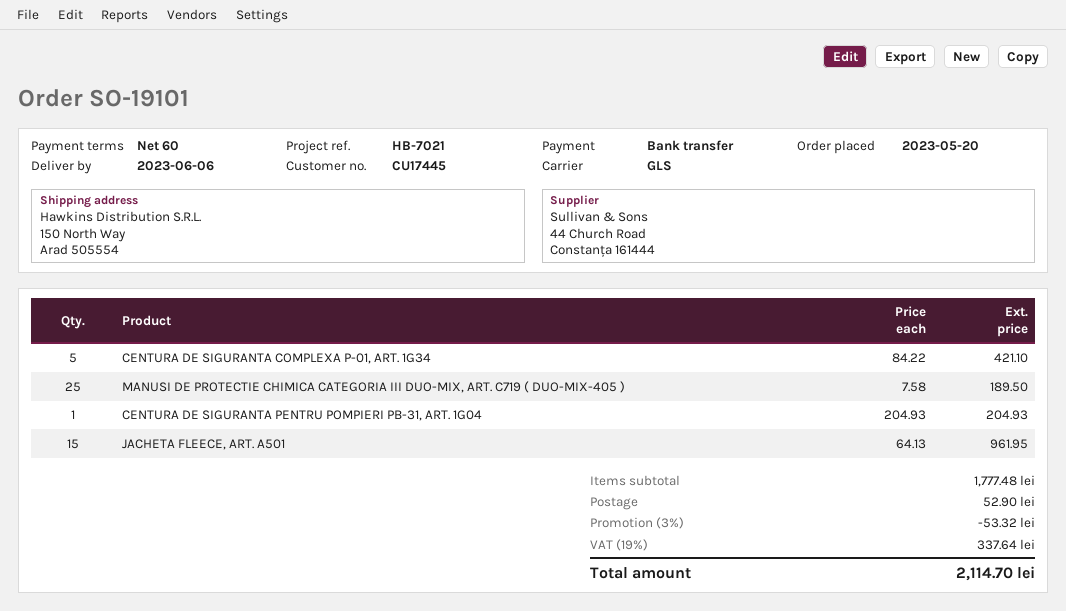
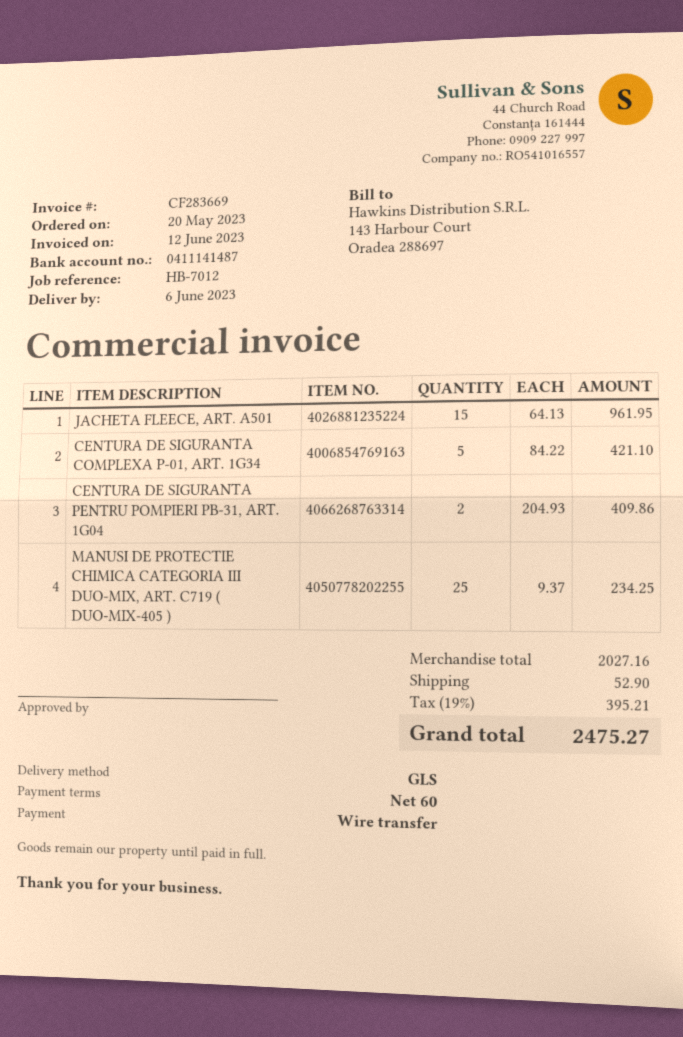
reference: HB-7021 -> HB-7012
MANUSI DE PROTECTIE CHIMICA CATEGORIA III DUO-MIX, ART. C719 ( DUO-MIX-405 ): 25 x 7.58 = 189.50 -> 25 x 9.37 = 234.25
CENTURA DE SIGURANTA PENTRU POMPIERI PB-31, ART. 1G04: 1 x 204.93 = 204.93 -> 2 x 204.93 = 409.86
subtotal: 1777.48 -> 2027.16
discount: 3% = 53.32 -> none
tax: 19% = 337.64 -> 19% = 395.21
total: 2114.70 -> 2475.27

